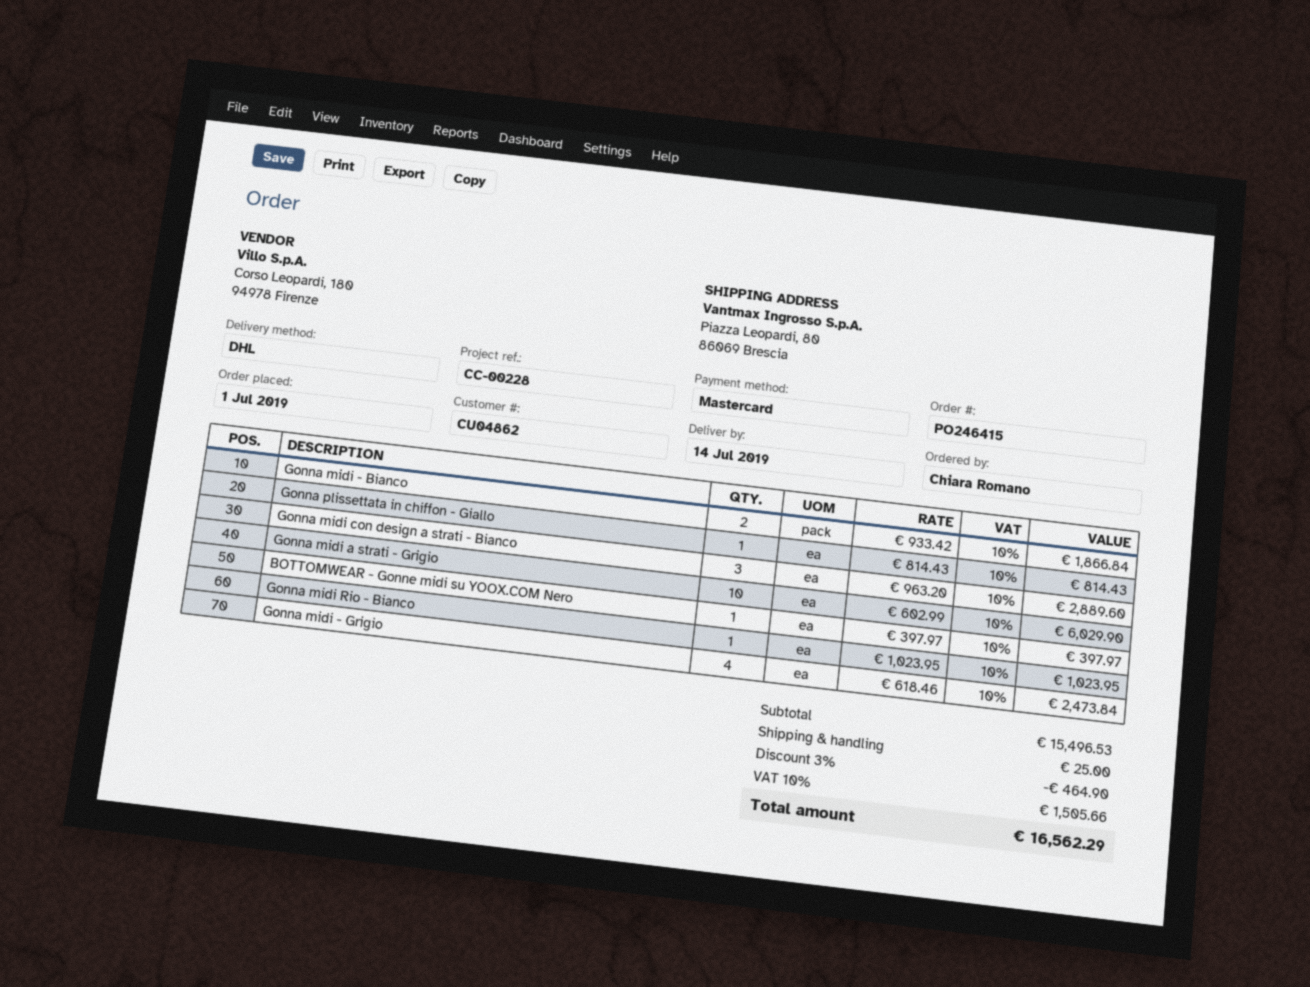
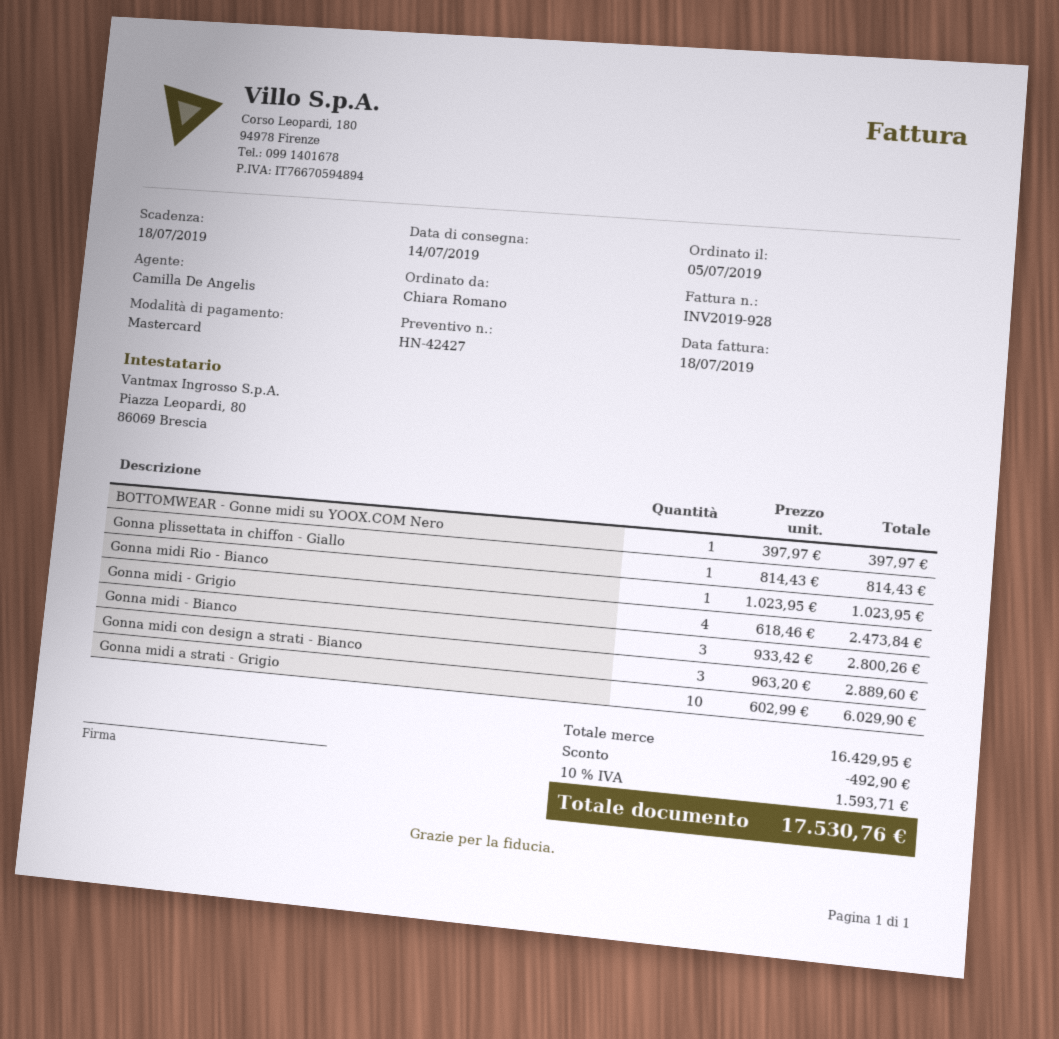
order date: 2019-07-01 -> 2019-07-05
Gonna midi - Bianco: 2 x 933.42 = 1866.84 -> 3 x 933.42 = 2800.26
subtotal: 15496.53 -> 16429.95
discount: 464.90 -> 492.90
shipping: 25.00 -> none
tax: 10% = 1505.66 -> 10% = 1593.71
total: 16562.29 -> 17530.76

